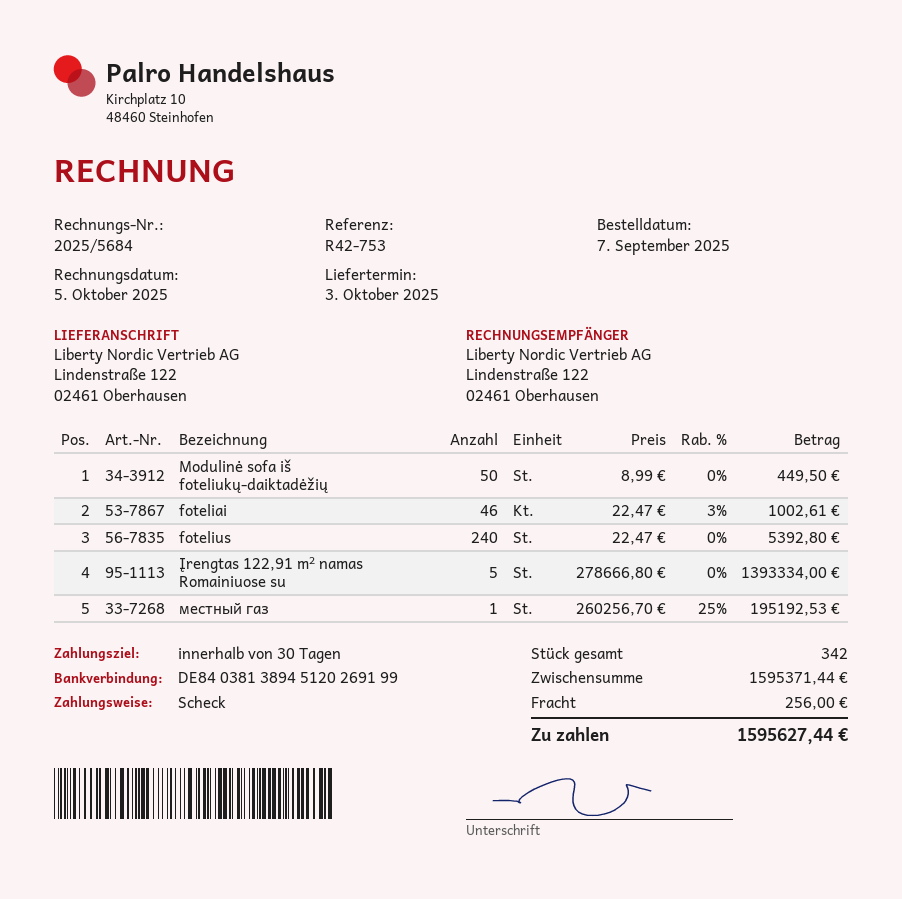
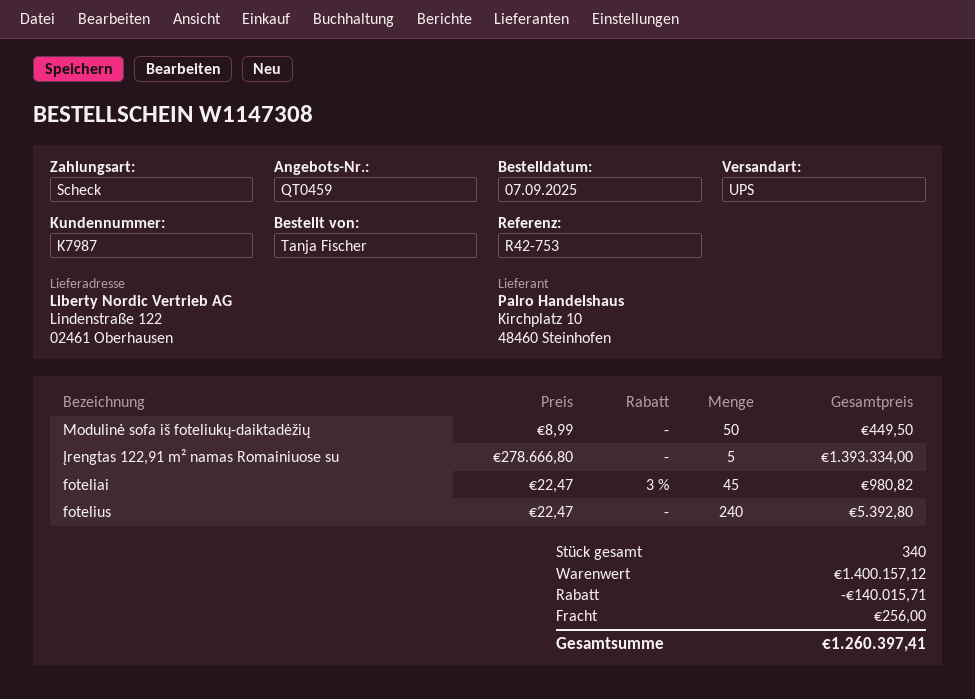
foteliai: 46 x 22.47 - 3% = 1002.61 -> 45 x 22.47 - 3% = 980.82
местный газ: 1 x 260256.70 - 25% = 195192.53 -> none
total quantity: 342 -> 340
subtotal: 1595371.44 -> 1400157.12
discount: none -> 140015.71
total: 1595627.44 -> 1260397.41

